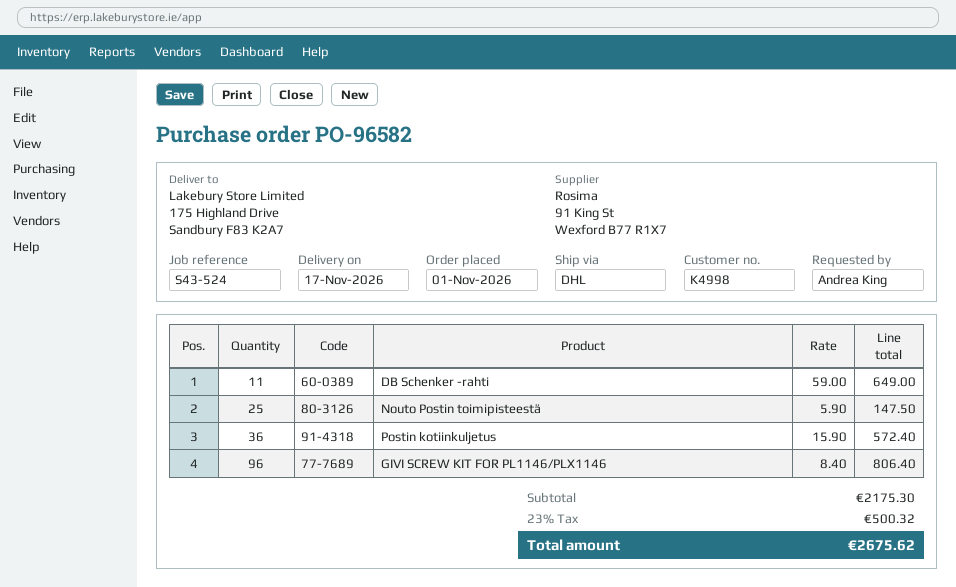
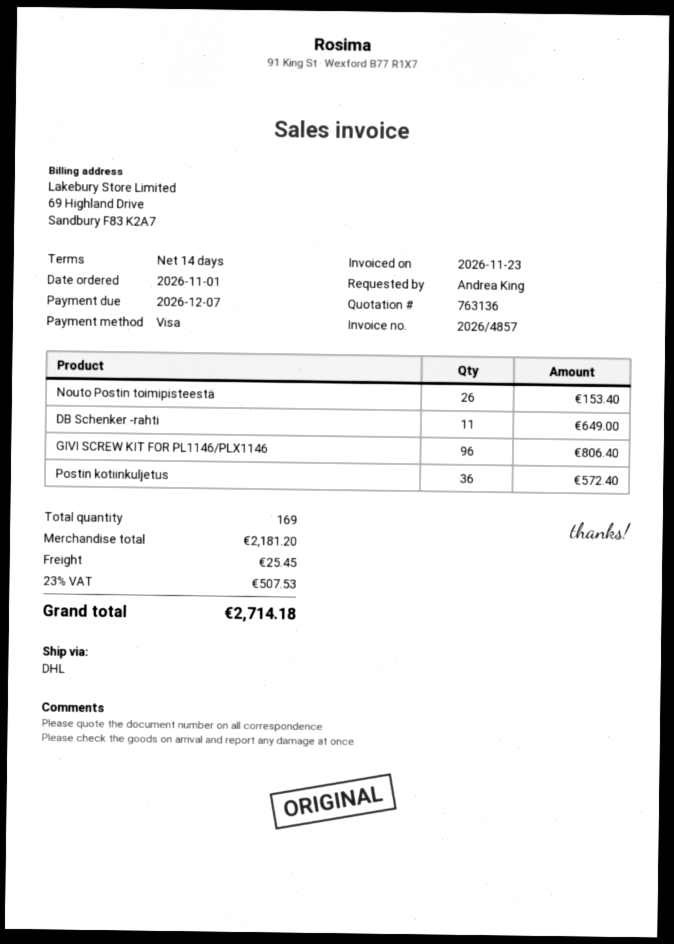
Nouto Postin toimipisteestä: 25 for 147.50 -> 26 for 153.40
subtotal: 2175.30 -> 2181.20
shipping: none -> 25.45
tax: 23% = 500.32 -> 23% = 507.53
total: 2675.62 -> 2714.18

